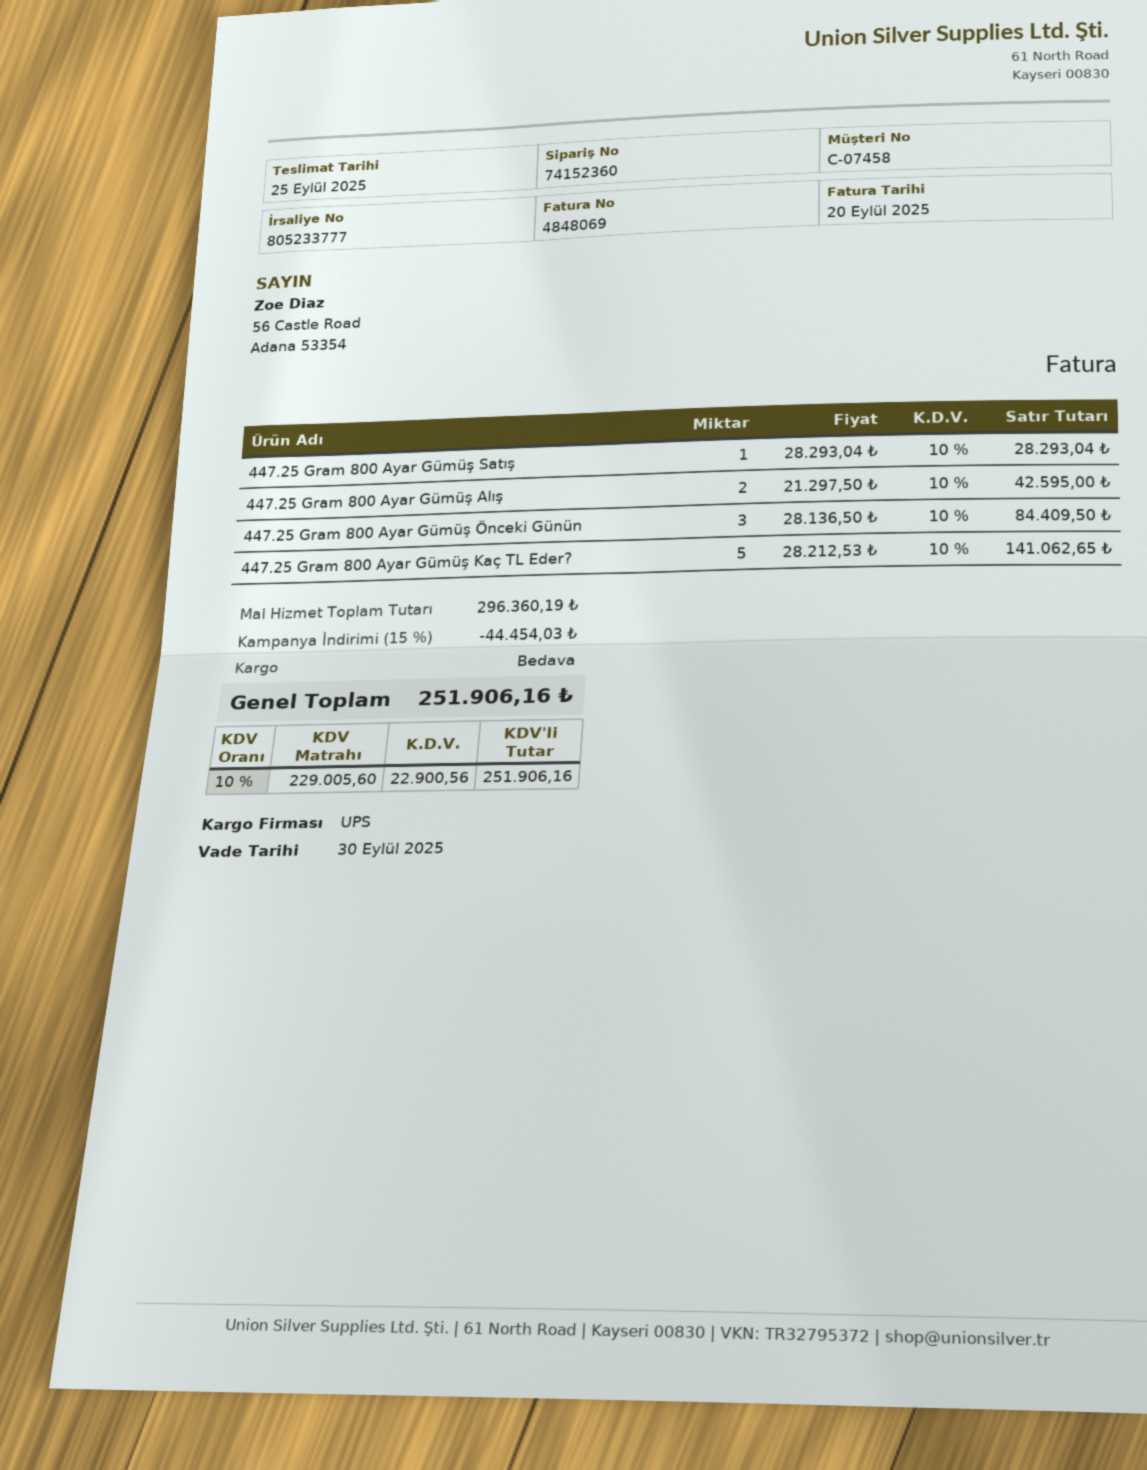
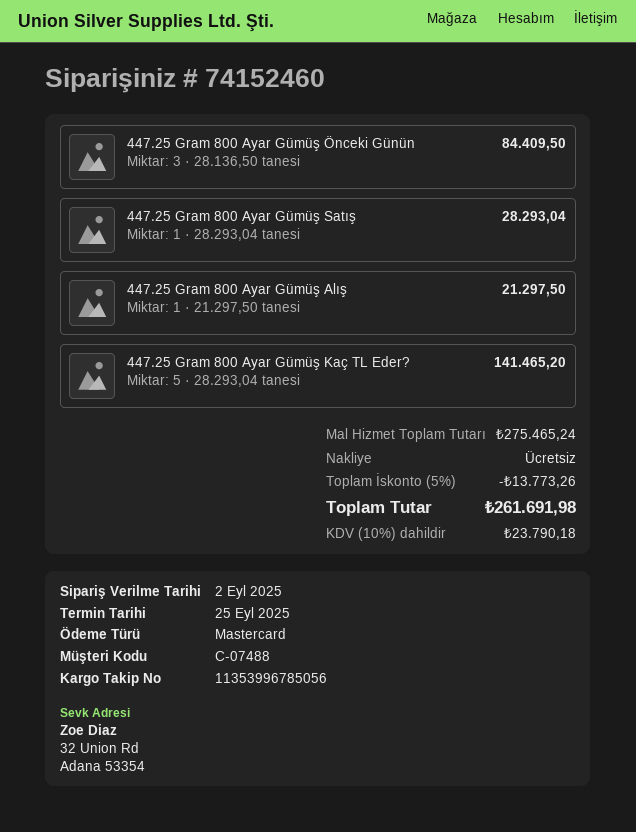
order number: 74152360 -> 74152460
customer number: C-07458 -> C-07488
447.25 Gram 800 Ayar Gümüş Alış: 2 x 21297.50 = 42595.00 -> 1 x 21297.50 = 21297.50
447.25 Gram 800 Ayar Gümüş Kaç TL Eder?: 5 x 28212.53 = 141062.65 -> 5 x 28293.04 = 141465.20
subtotal: 296360.19 -> 275465.24
discount: 15% = 44454.03 -> 5% = 13773.26
tax: 10% = 22900.56 -> 10% = 23790.18
total: 251906.16 -> 261691.98

